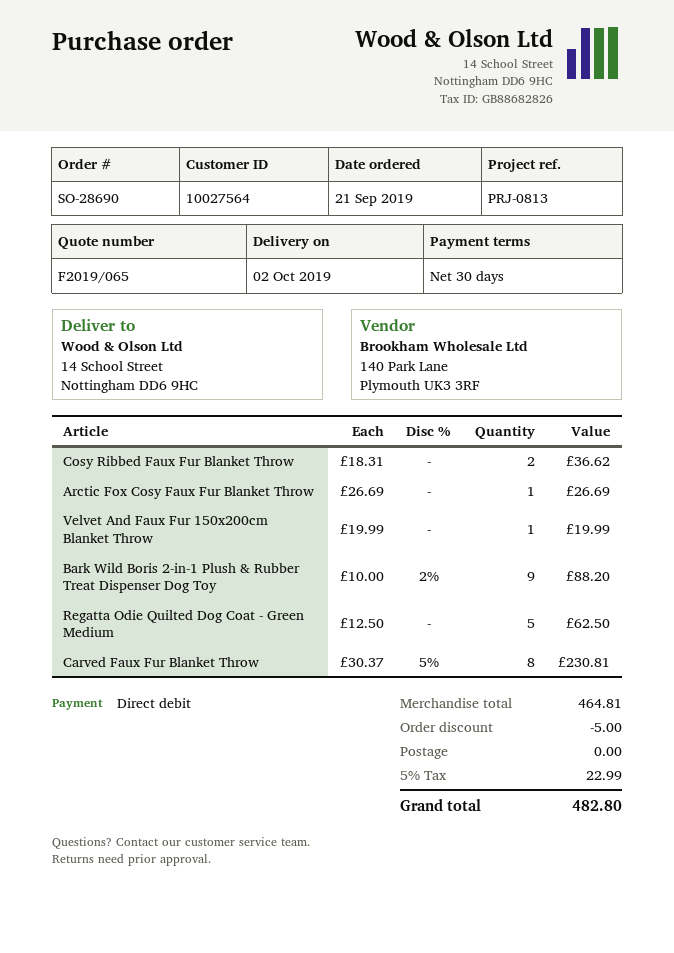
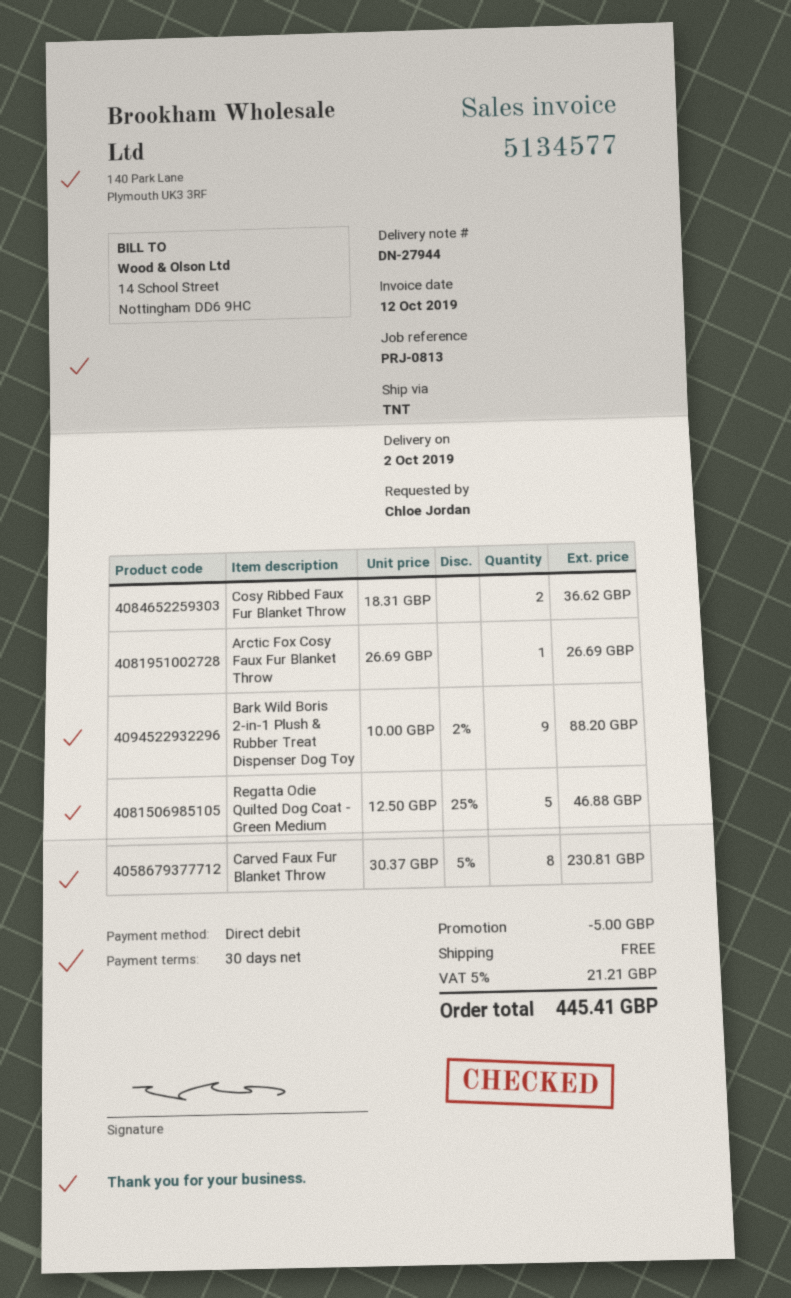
Velvet And Faux Fur 150x200cm Blanket Throw: 1 x 19.99 = 19.99 -> none
Regatta Odie Quilted Dog Coat - Green Medium: 5 x 12.50 = 62.50 -> 5 x 12.50 - 25% = 46.88
tax: 5% = 22.99 -> 5% = 21.21
total: 482.80 -> 445.41

